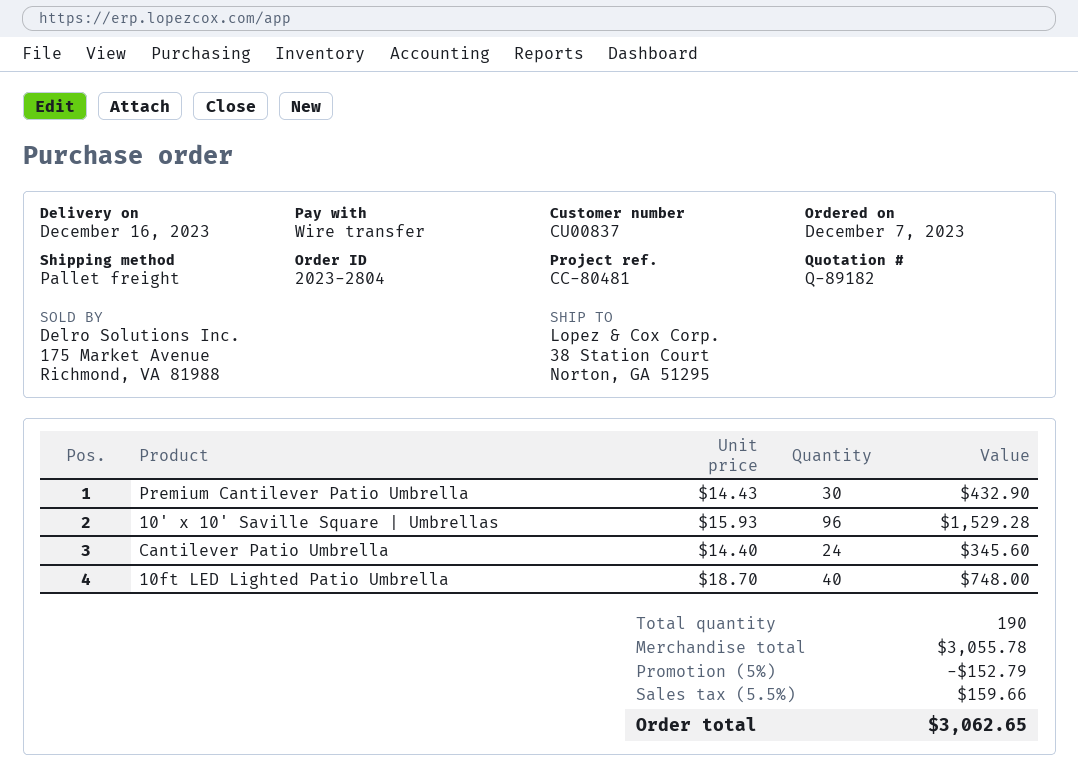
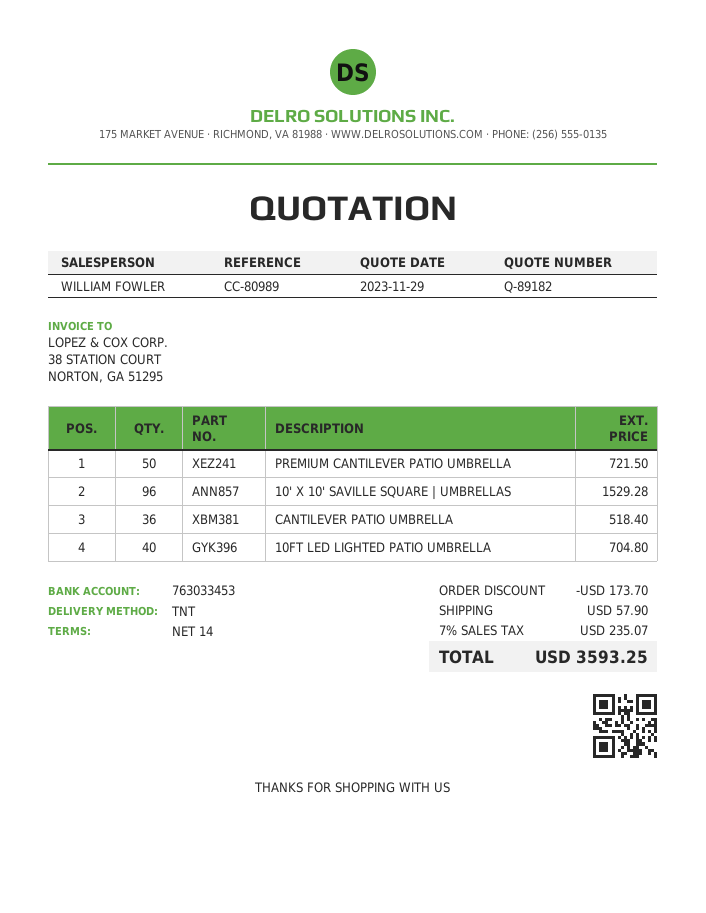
reference: CC-80481 -> CC-80989
shipping method: pallet freight -> TNT
Premium Cantilever Patio Umbrella: 30 for 432.90 -> 50 for 721.50
Cantilever Patio Umbrella: 24 for 345.60 -> 36 for 518.40
10ft LED Lighted Patio Umbrella: 40 for 748.00 -> 40 for 704.80
discount: 152.79 -> 173.70
shipping: none -> 57.90
tax: 5.5% = 159.66 -> 7% = 235.07
total: 3062.65 -> 3593.25

